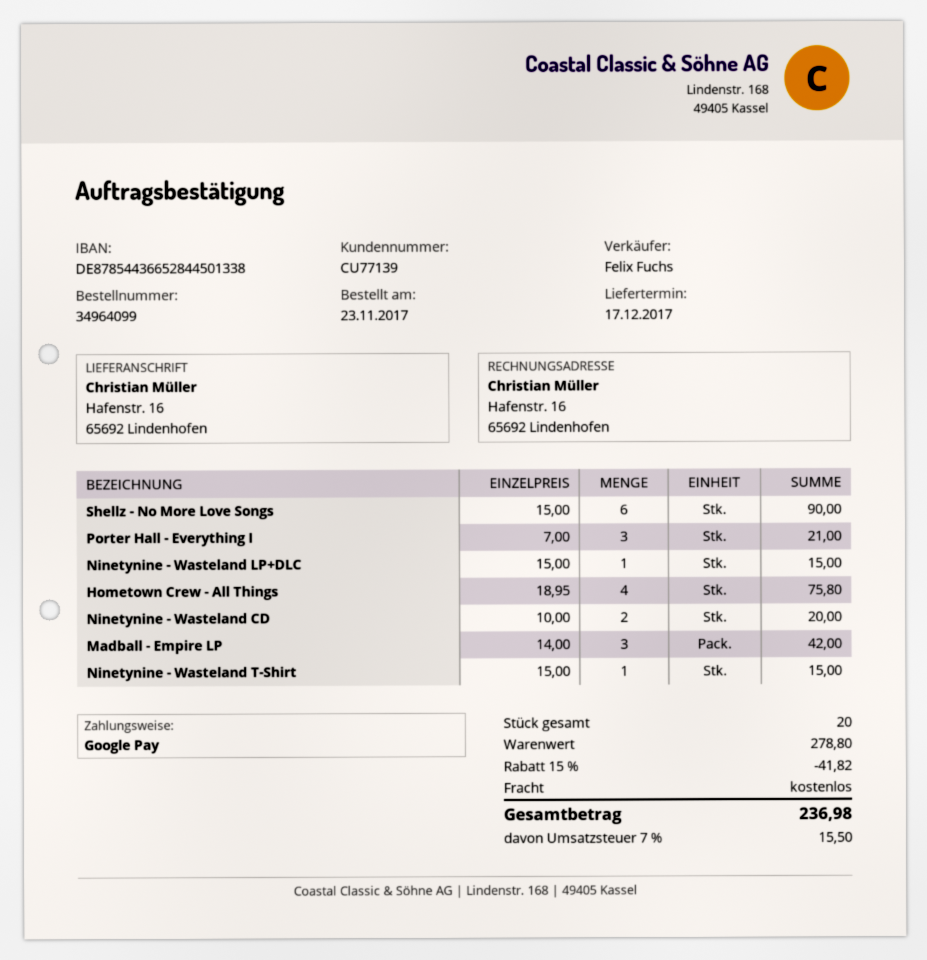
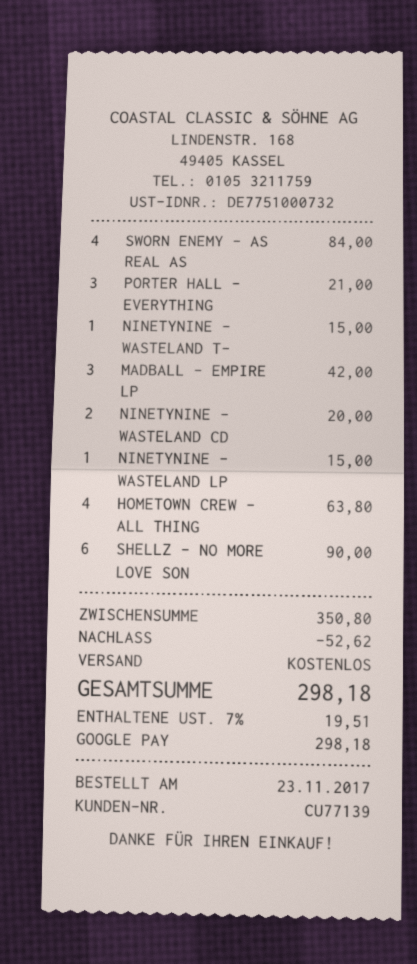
Hometown Crew - All Things: 4 for 75.80 -> 4 for 63.80
SWORN ENEMY - AS REAL AS: none -> 4 for 84.00
subtotal: 278.80 -> 350.80
discount: 41.82 -> 52.62
tax: 7% = 15.50 -> 7% = 19.51
total: 236.98 -> 298.18

